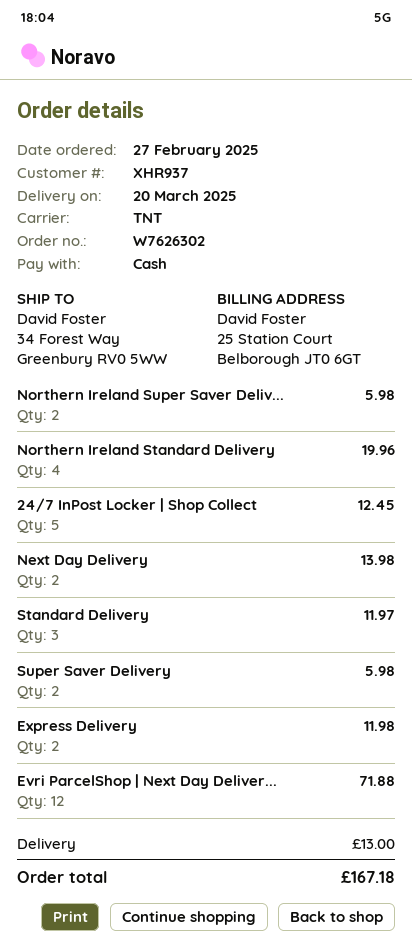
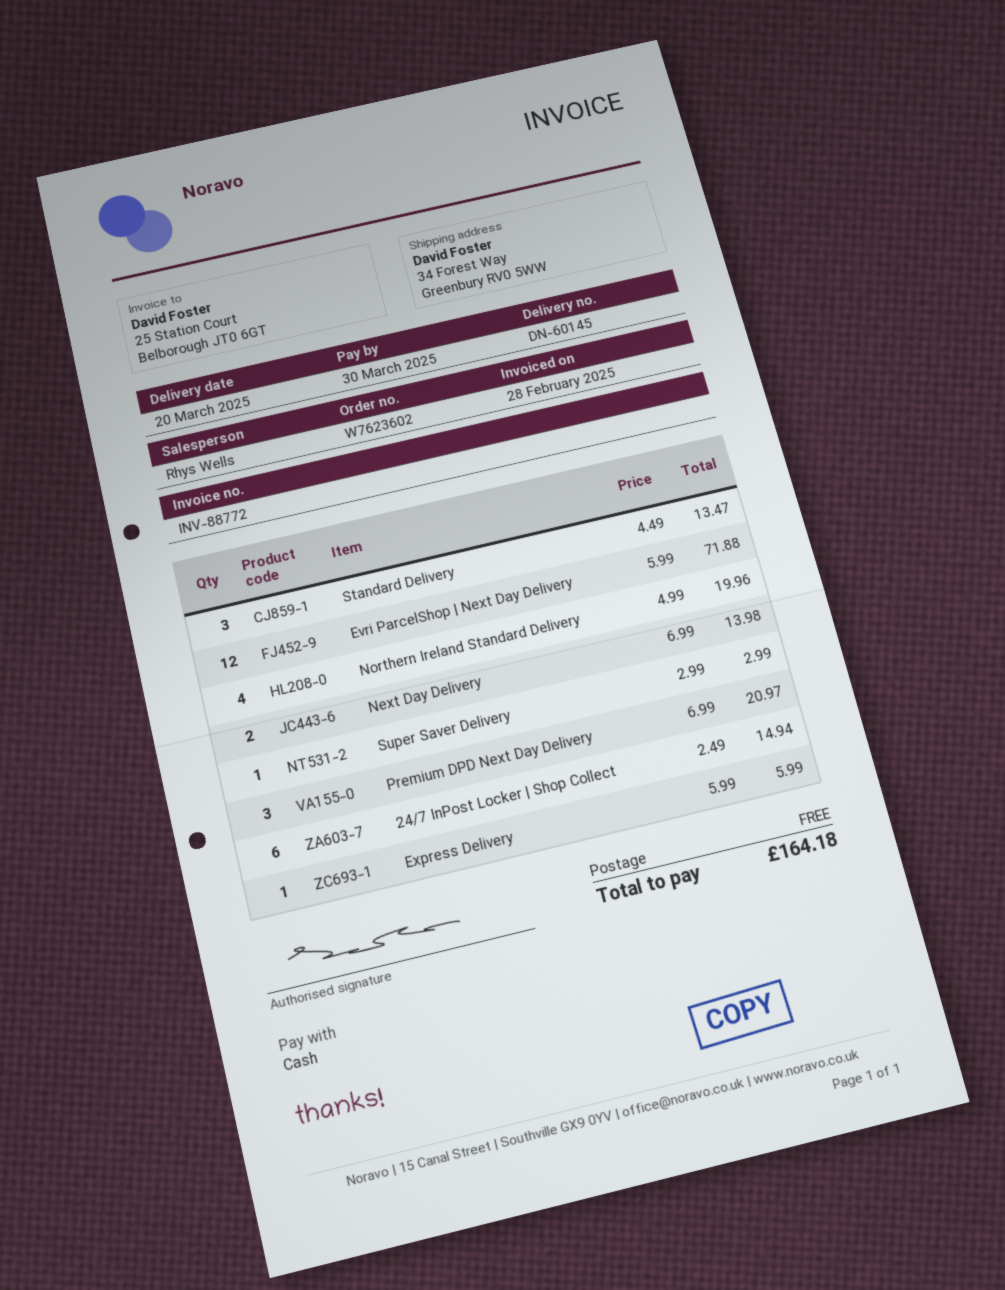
order number: W7626302 -> W7623602
Northern Ireland Super Saver Deliv...: 2 for 5.98 -> none
24/7 InPost Locker | Shop Collect: 5 for 12.45 -> 6 for 14.94
Standard Delivery: 3 for 11.97 -> 3 for 13.47
Super Saver Delivery: 2 for 5.98 -> 1 for 2.99
Express Delivery: 2 for 11.98 -> 1 for 5.99
Premium DPD Next Day Delivery: none -> 3 for 20.97
shipping: 13.00 -> 0.00
total: 167.18 -> 164.18

